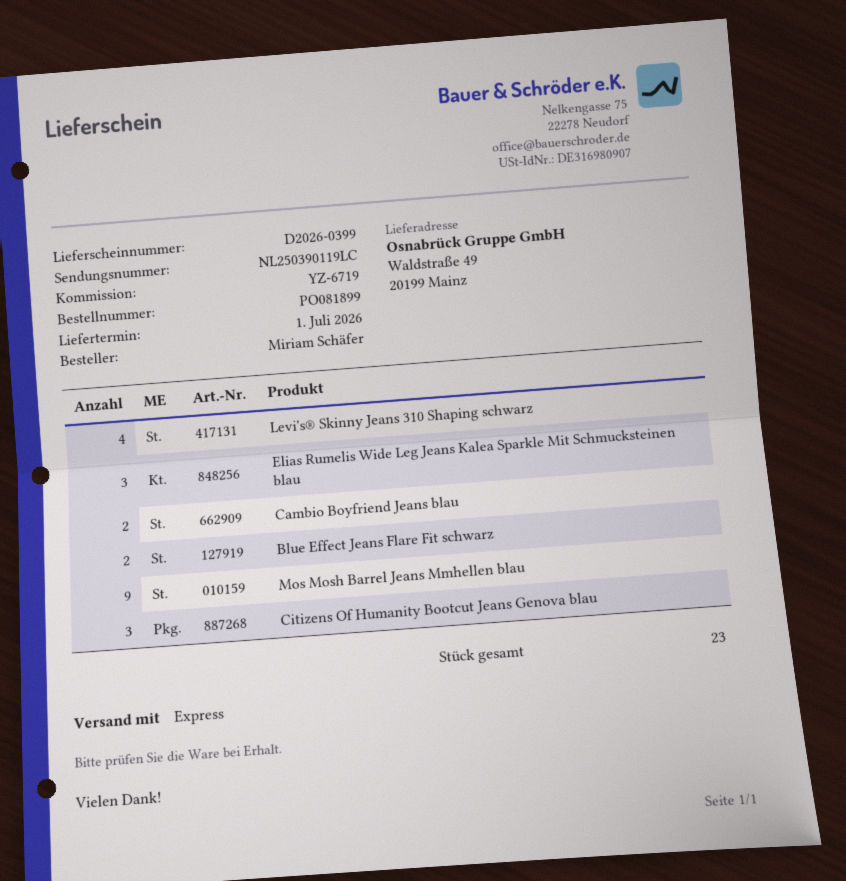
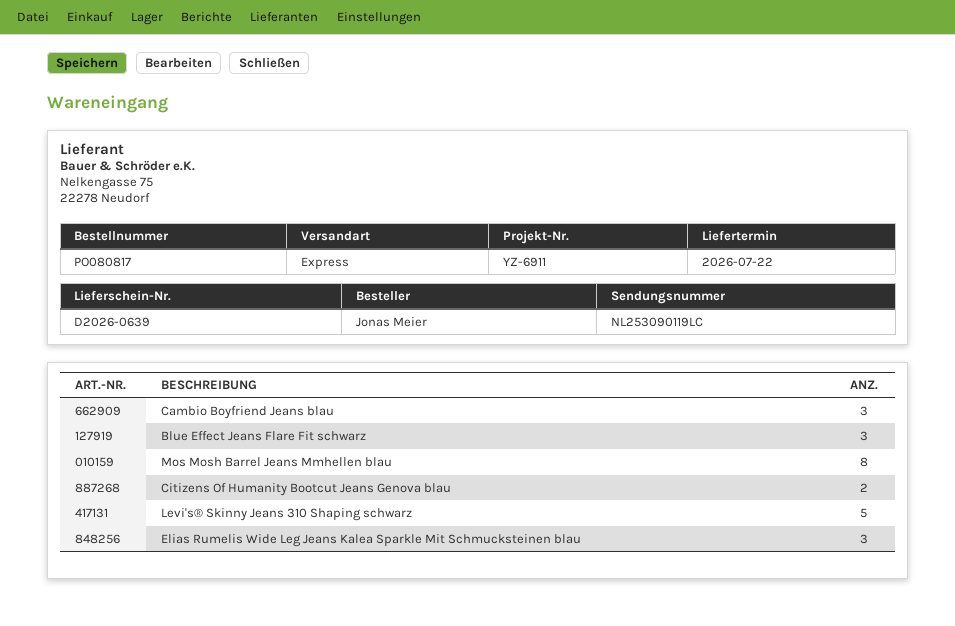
order number: PO081899 -> PO080817
delivery note number: D2026-0399 -> D2026-0639
delivery date: 2026-07-01 -> 2026-07-22
reference: YZ-6719 -> YZ-6911
ordered by: Miriam Schäfer -> Jonas Meier
tracking number: NL250390119LC -> NL253090119LC
Levi's® Skinny Jeans 310 Shaping schwarz: 4 -> 5
Cambio Boyfriend Jeans blau: 2 -> 3
Blue Effect Jeans Flare Fit schwarz: 2 -> 3
Mos Mosh Barrel Jeans Mmhellen blau: 9 -> 8
Citizens Of Humanity Bootcut Jeans Genova blau: 3 -> 2

